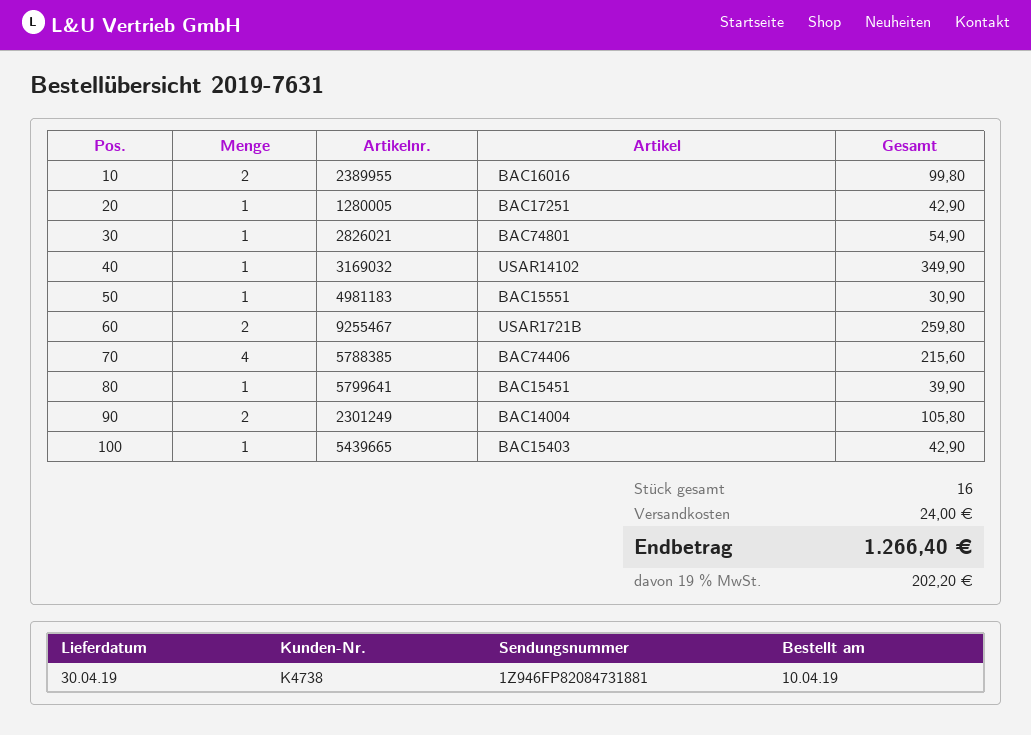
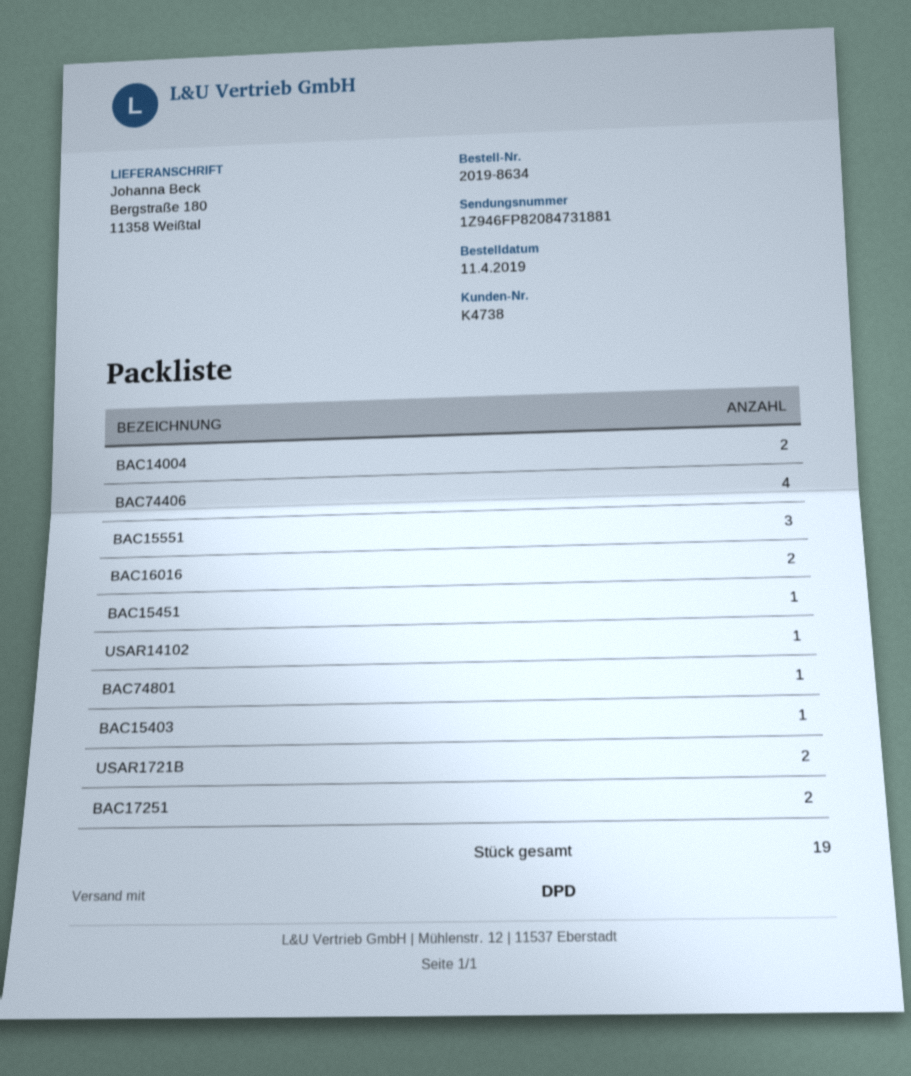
order number: 2019-7631 -> 2019-8634
order date: 2019-04-10 -> 2019-04-11
BAC17251: 1 -> 2
BAC15551: 1 -> 3
total quantity: 16 -> 19

